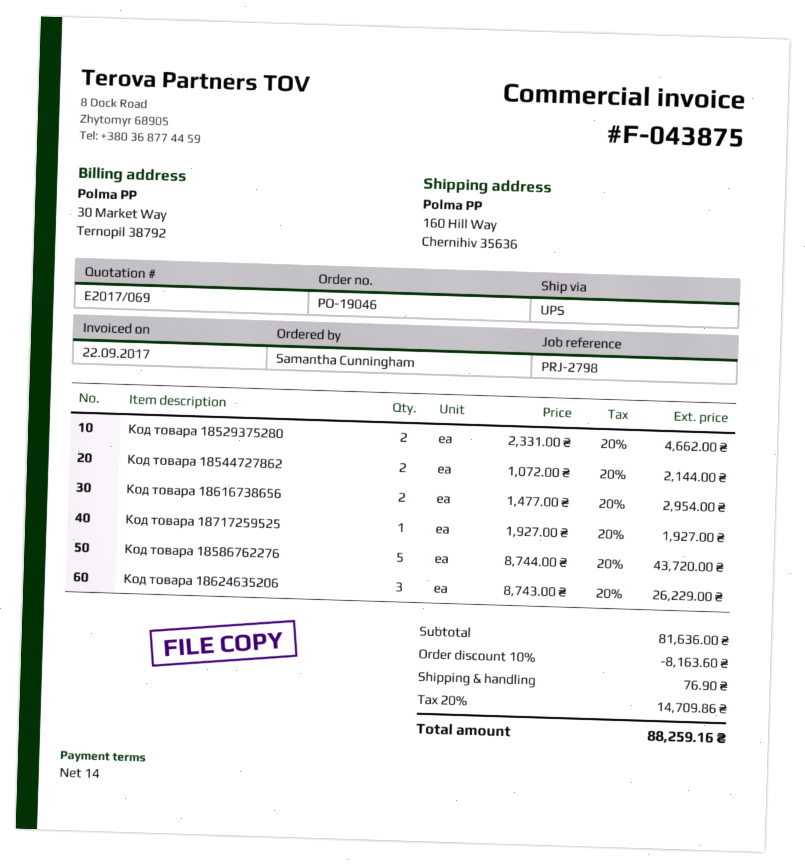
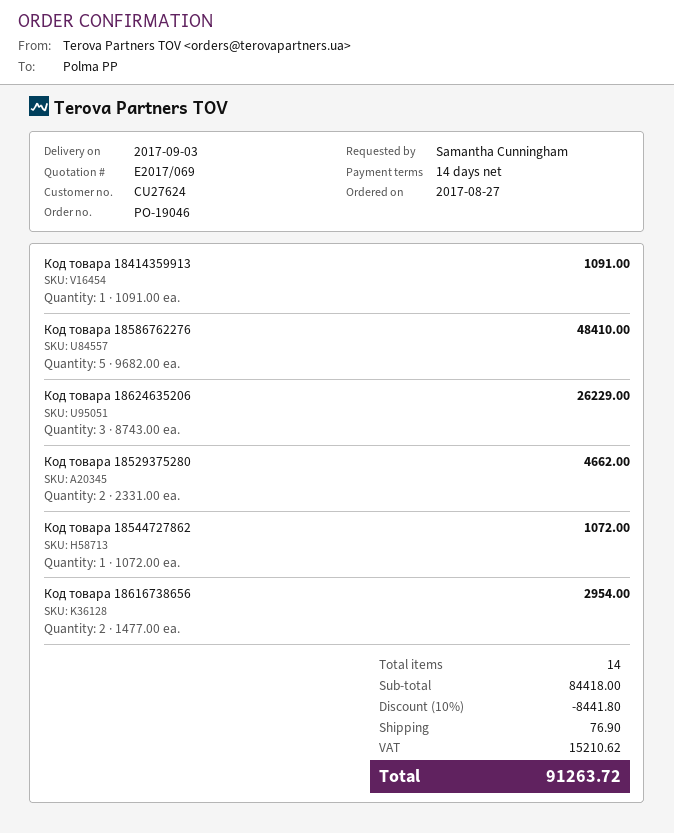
Код товара 18544727862: 2 x 1072.00 = 2144.00 -> 1 x 1072.00 = 1072.00
Код товара 18717259525: 1 x 1927.00 = 1927.00 -> none
Код товара 18586762276: 5 x 8744.00 = 43720.00 -> 5 x 9682.00 = 48410.00
Код товара 18414359913: none -> 1 x 1091.00 = 1091.00
subtotal: 81636.00 -> 84418.00
discount: 10% = 8163.60 -> 10% = 8441.80
tax: 14709.86 -> 15210.62
total: 88259.16 -> 91263.72

